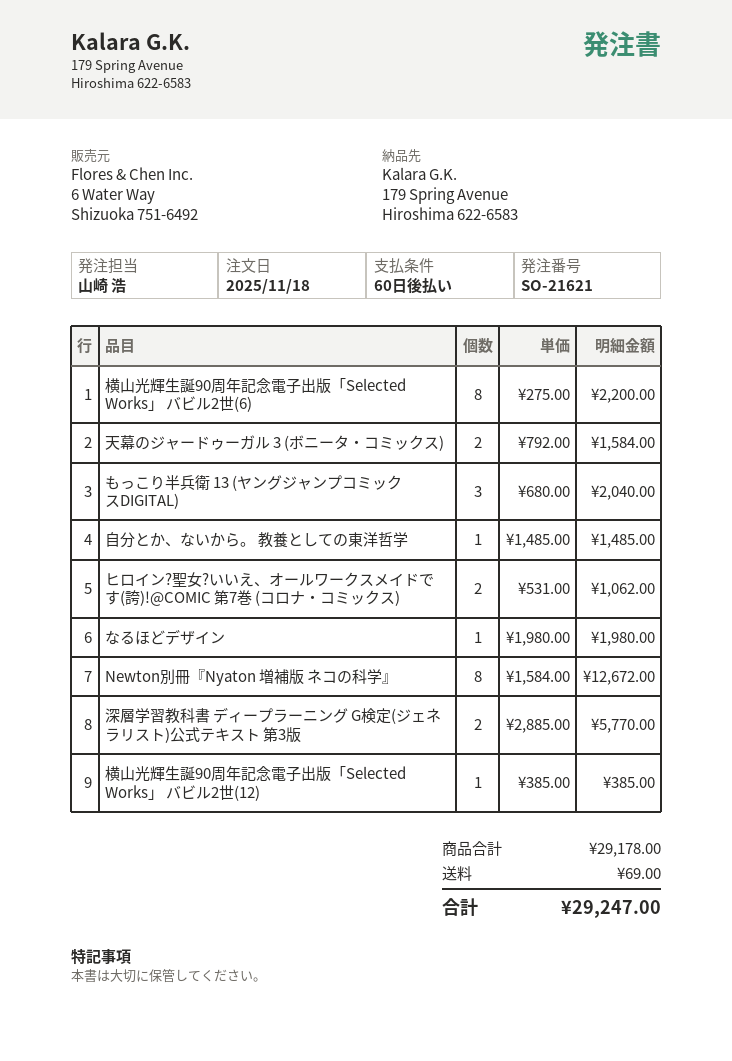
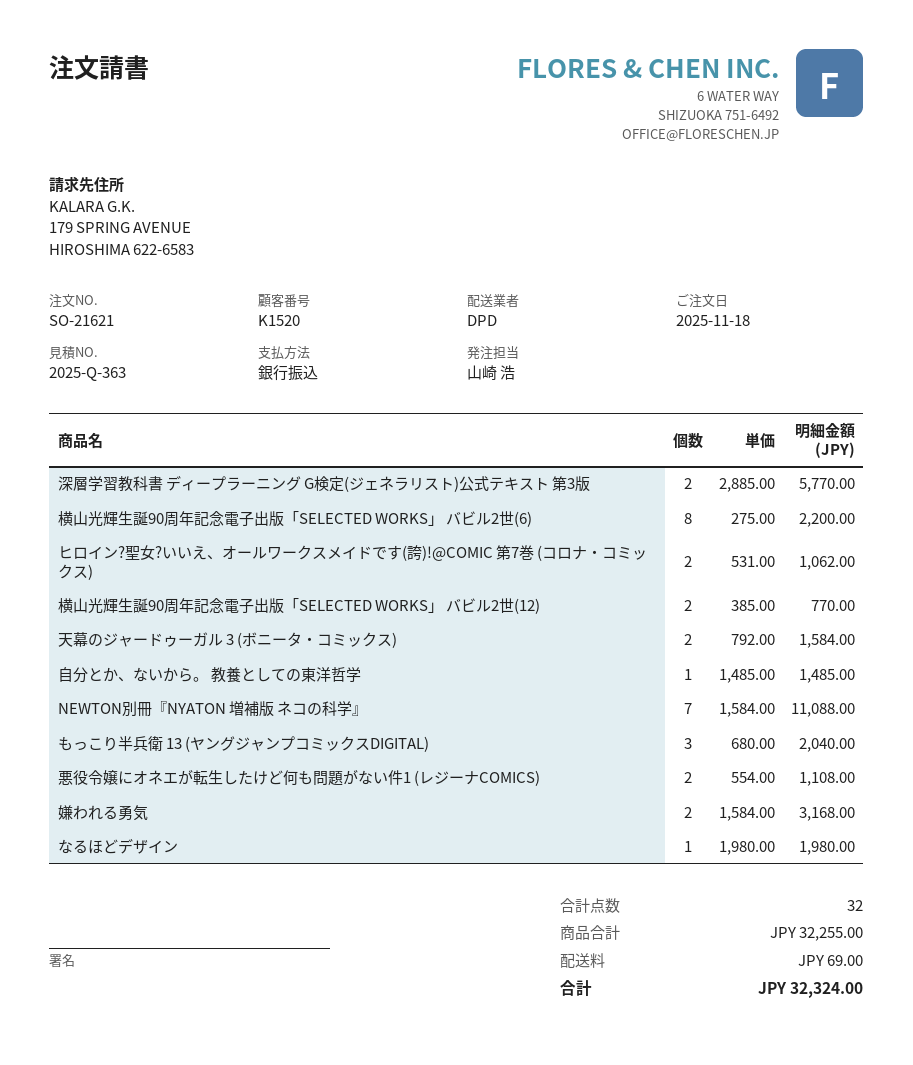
Newton別冊『Nyaton 増補版 ネコの科学』: 8 x 1584.00 = 12672.00 -> 7 x 1584.00 = 11088.00
横山光輝生誕90周年記念電子出版「Selected Works」 バビル2世(12): 1 x 385.00 = 385.00 -> 2 x 385.00 = 770.00
悪役令嬢にオネエが転生したけど何も問題がない件1 (レジーナCOMICS): none -> 2 x 554.00 = 1108.00
嫌われる勇気: none -> 2 x 1584.00 = 3168.00
subtotal: 29178.00 -> 32255.00
total: 29247.00 -> 32324.00

